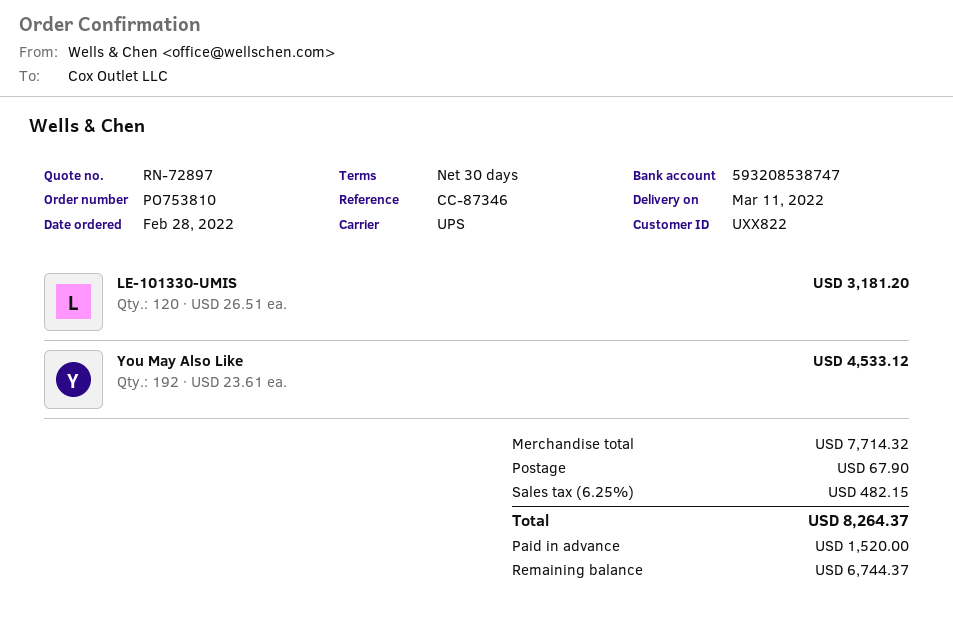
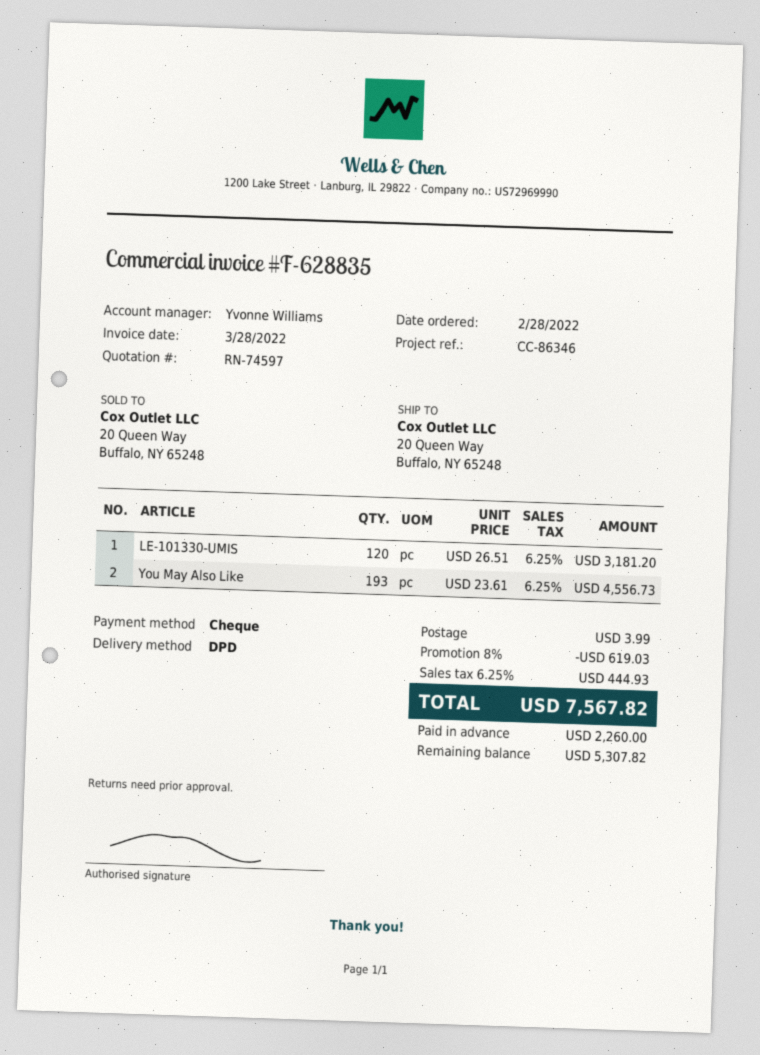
quote number: RN-72897 -> RN-74597
reference: CC-87346 -> CC-86346
shipping method: UPS -> DPD
You May Also Like: 192 x 23.61 = 4533.12 -> 193 x 23.61 = 4556.73
discount: none -> 8% = 619.03
shipping: 67.90 -> 3.99
tax: 6.25% = 482.15 -> 6.25% = 444.93
total: 8264.37 -> 7567.82
deposit: 1520.00 -> 2260.00
balance: 6744.37 -> 5307.82

